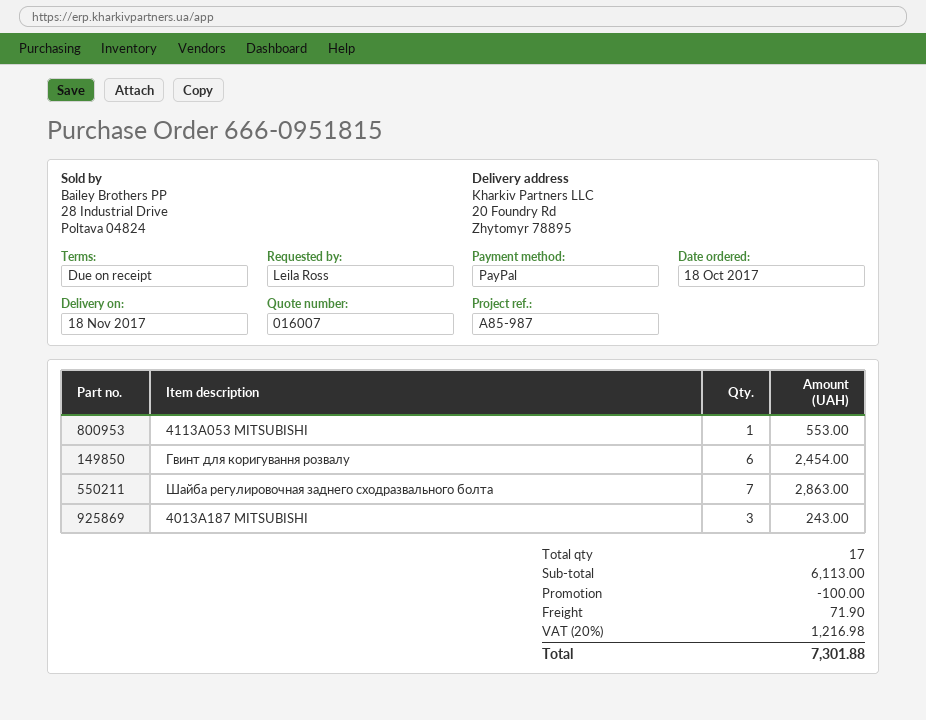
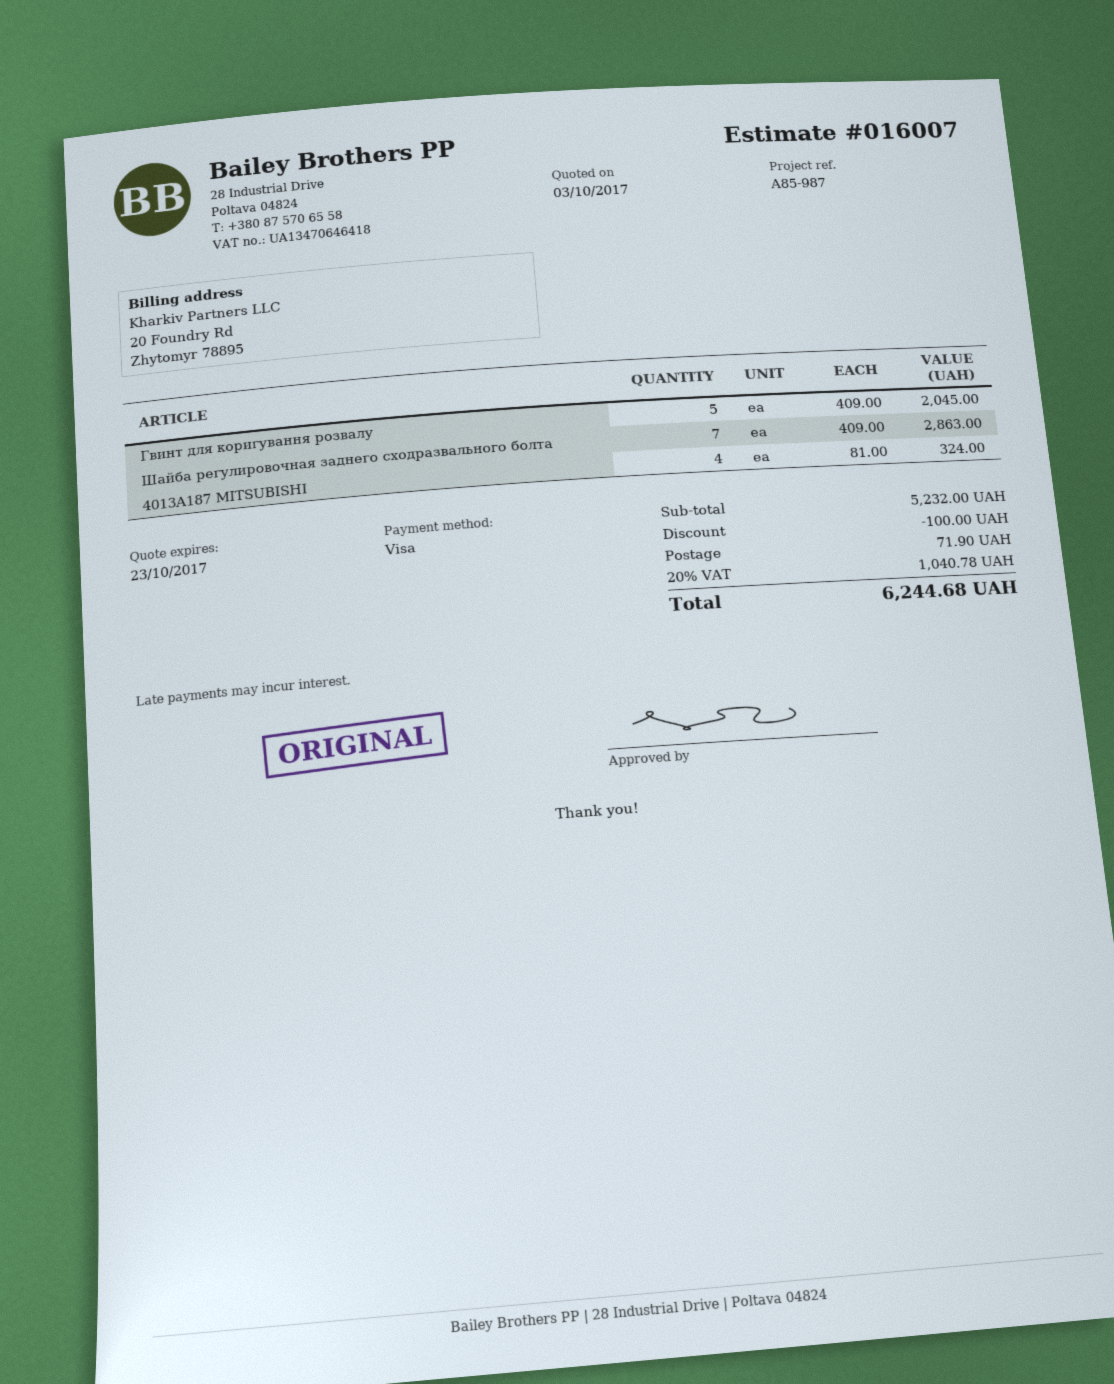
payment method: PayPal -> Visa
4113A053 MITSUBISHI: 1 for 553.00 -> none
Гвинт для коригування розвалу: 6 for 2454.00 -> 5 for 2045.00
4013A187 MITSUBISHI: 3 for 243.00 -> 4 for 324.00
subtotal: 6113.00 -> 5232.00
tax: 20% = 1216.98 -> 20% = 1040.78
total: 7301.88 -> 6244.68

